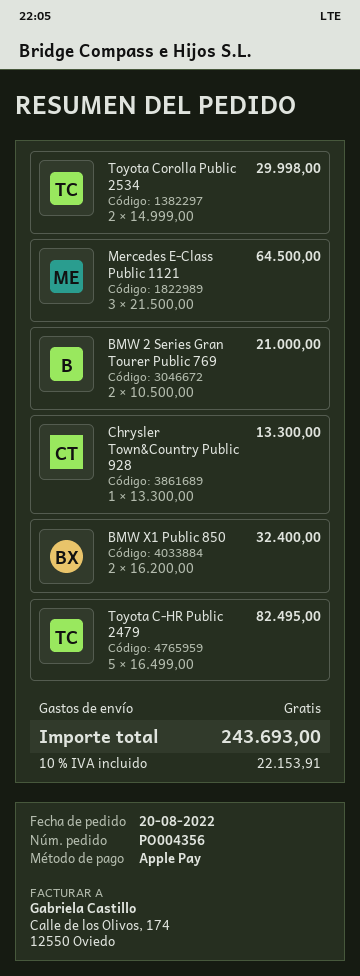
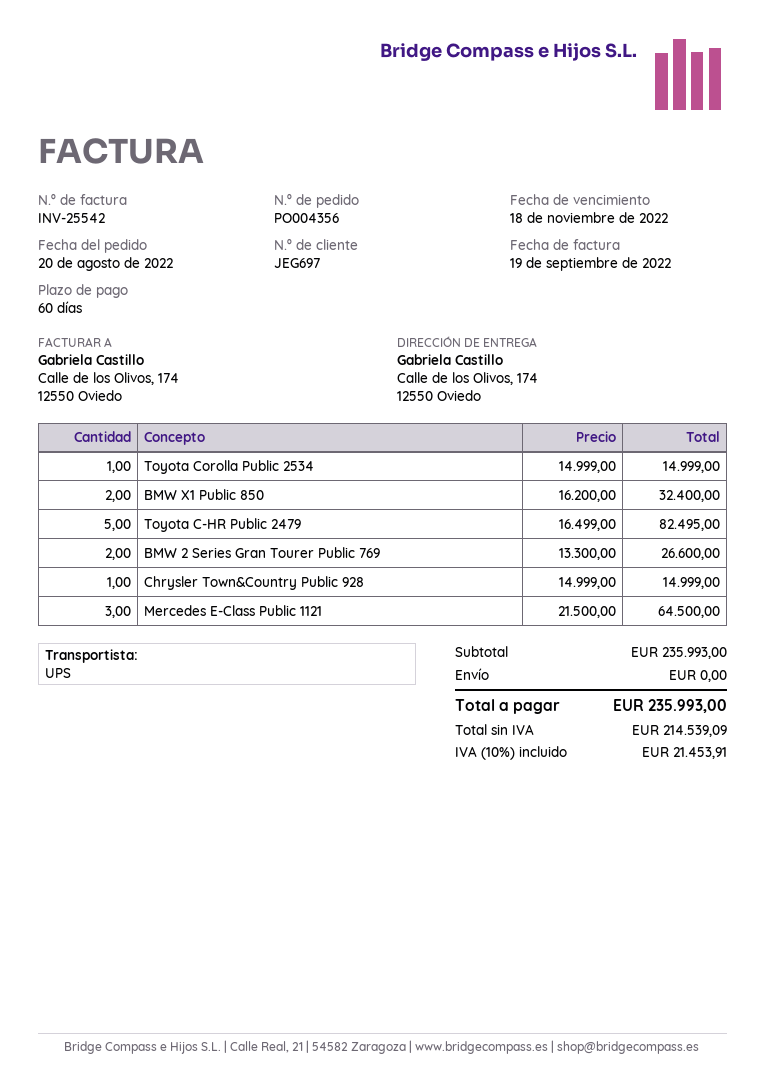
Toyota Corolla Public 2534: 2 x 14999.00 = 29998.00 -> 1 x 14999.00 = 14999.00
BMW 2 Series Gran Tourer Public 769: 2 x 10500.00 = 21000.00 -> 2 x 13300.00 = 26600.00
Chrysler Town&Country Public 928: 1 x 13300.00 = 13300.00 -> 1 x 14999.00 = 14999.00
tax: 10% = 22153.91 -> 10% = 21453.91
total: 243693.00 -> 235993.00

